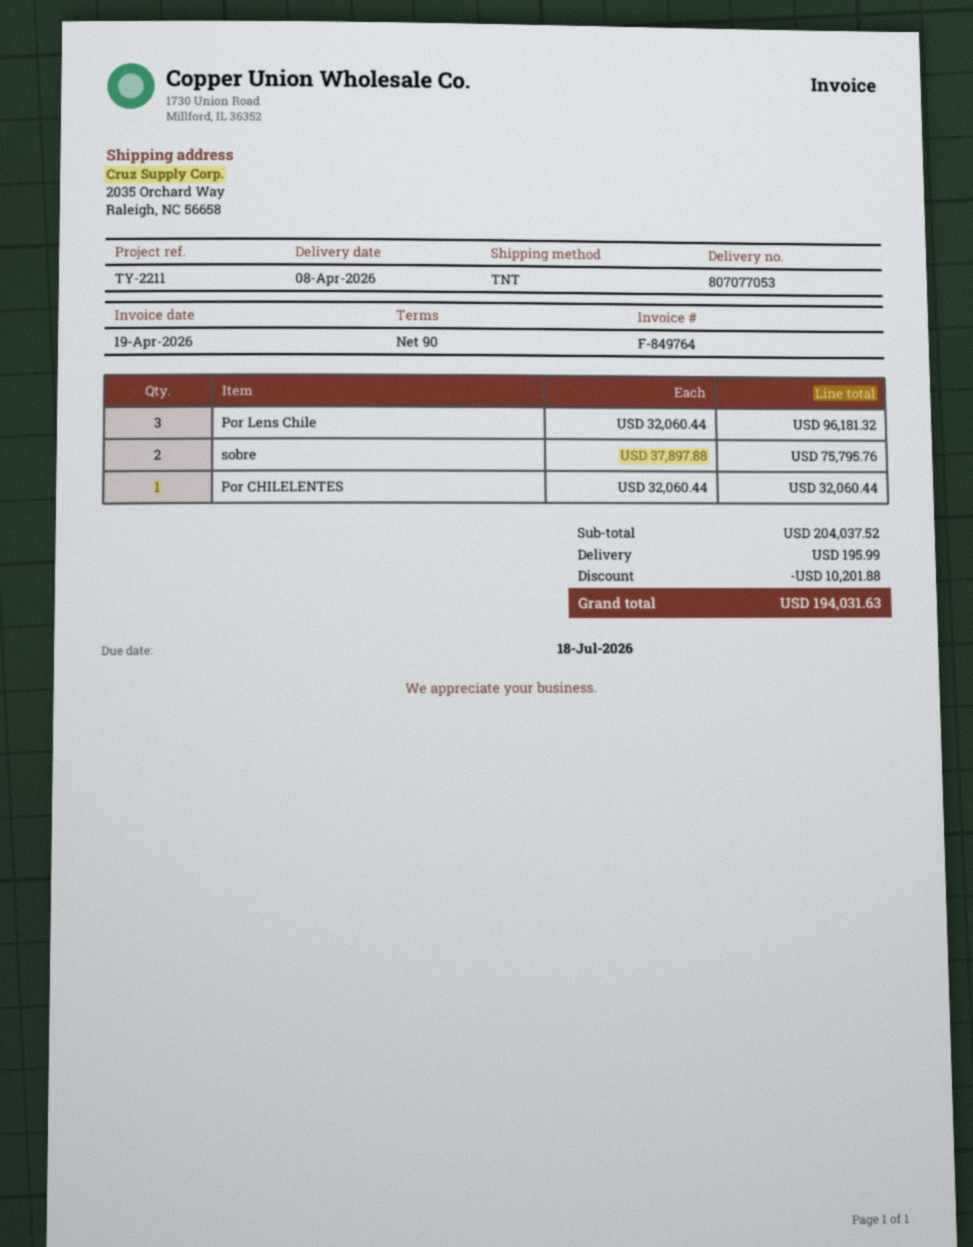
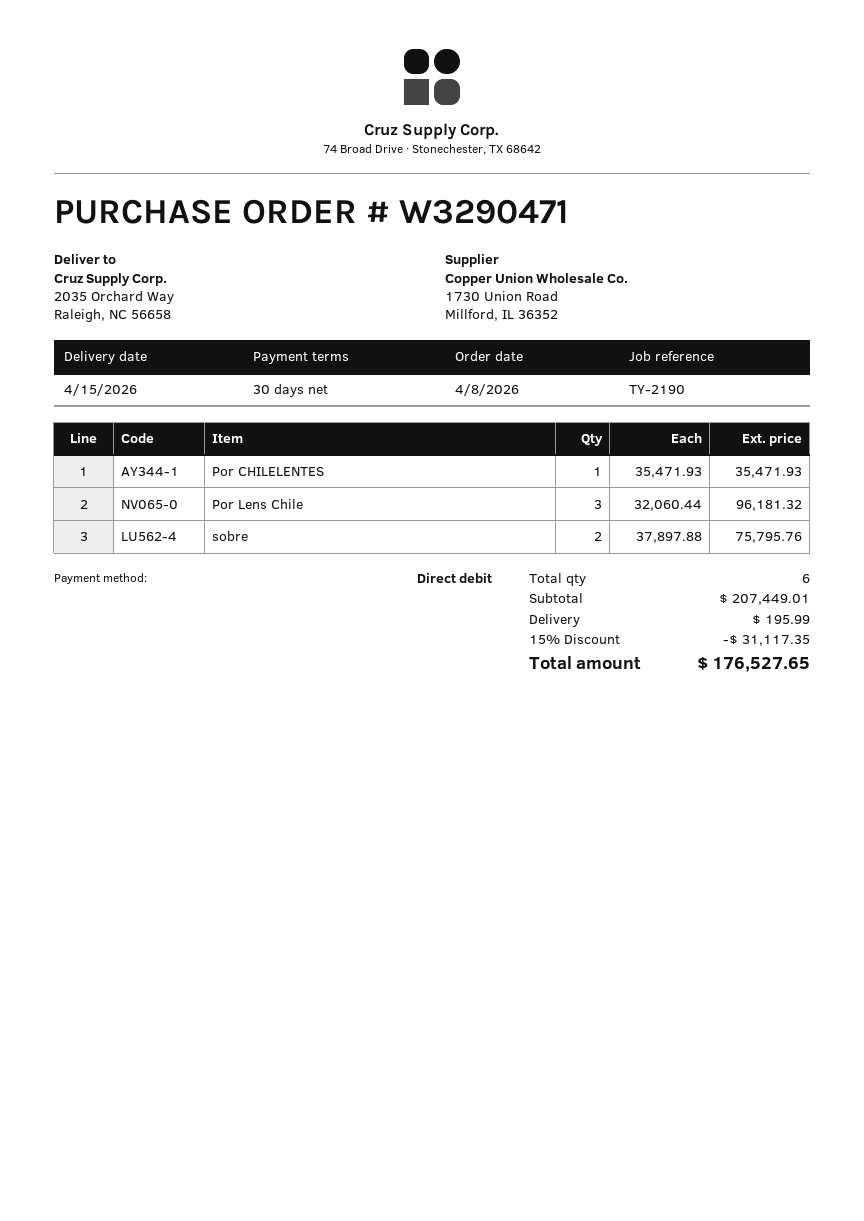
delivery date: 2026-04-08 -> 2026-04-15
payment terms: 90 days -> 30 days
reference: TY-2211 -> TY-2190
Por CHILELENTES: 1 x 32060.44 = 32060.44 -> 1 x 35471.93 = 35471.93
subtotal: 204037.52 -> 207449.01
discount: 10201.88 -> 31117.35
total: 194031.63 -> 176527.65

